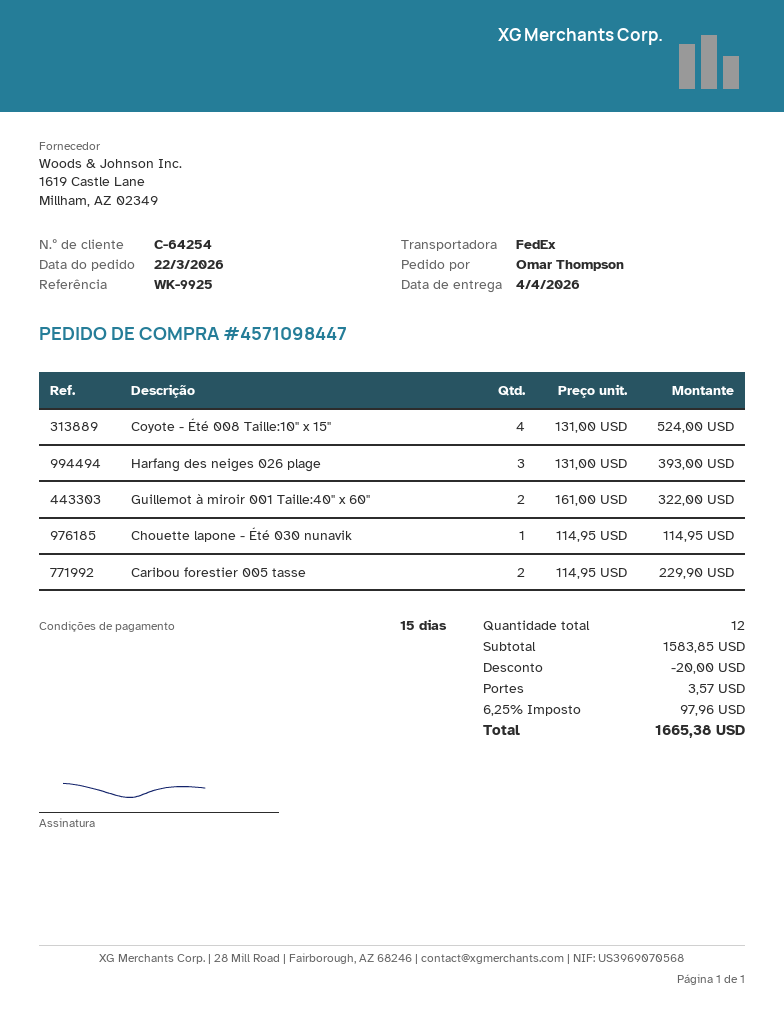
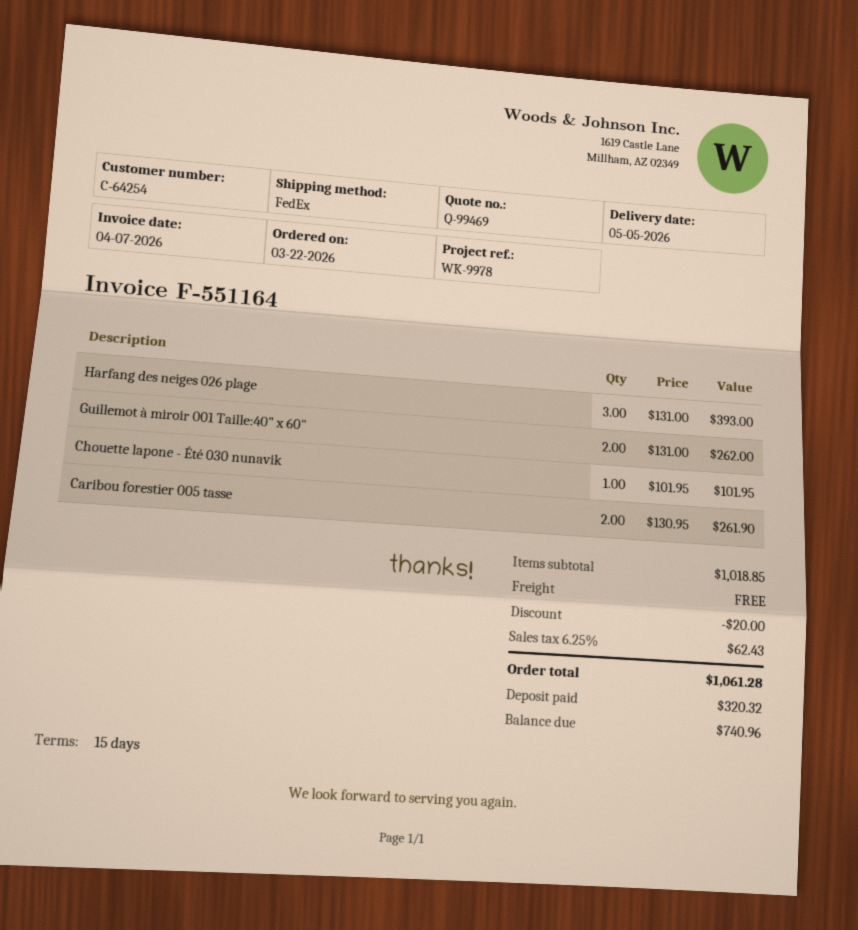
delivery date: 2026-04-04 -> 2026-05-05
reference: WK-9925 -> WK-9978
Coyote - Été 008 Taille:10" x 15": 4 x 131.00 = 524.00 -> none
Guillemot à miroir 001 Taille:40" x 60": 2 x 161.00 = 322.00 -> 2 x 131.00 = 262.00
Chouette lapone - Été 030 nunavik: 1 x 114.95 = 114.95 -> 1 x 101.95 = 101.95
Caribou forestier 005 tasse: 2 x 114.95 = 229.90 -> 2 x 130.95 = 261.90
subtotal: 1583.85 -> 1018.85
shipping: 3.57 -> 0.00
tax: 6.25% = 97.96 -> 6.25% = 62.43
total: 1665.38 -> 1061.28

